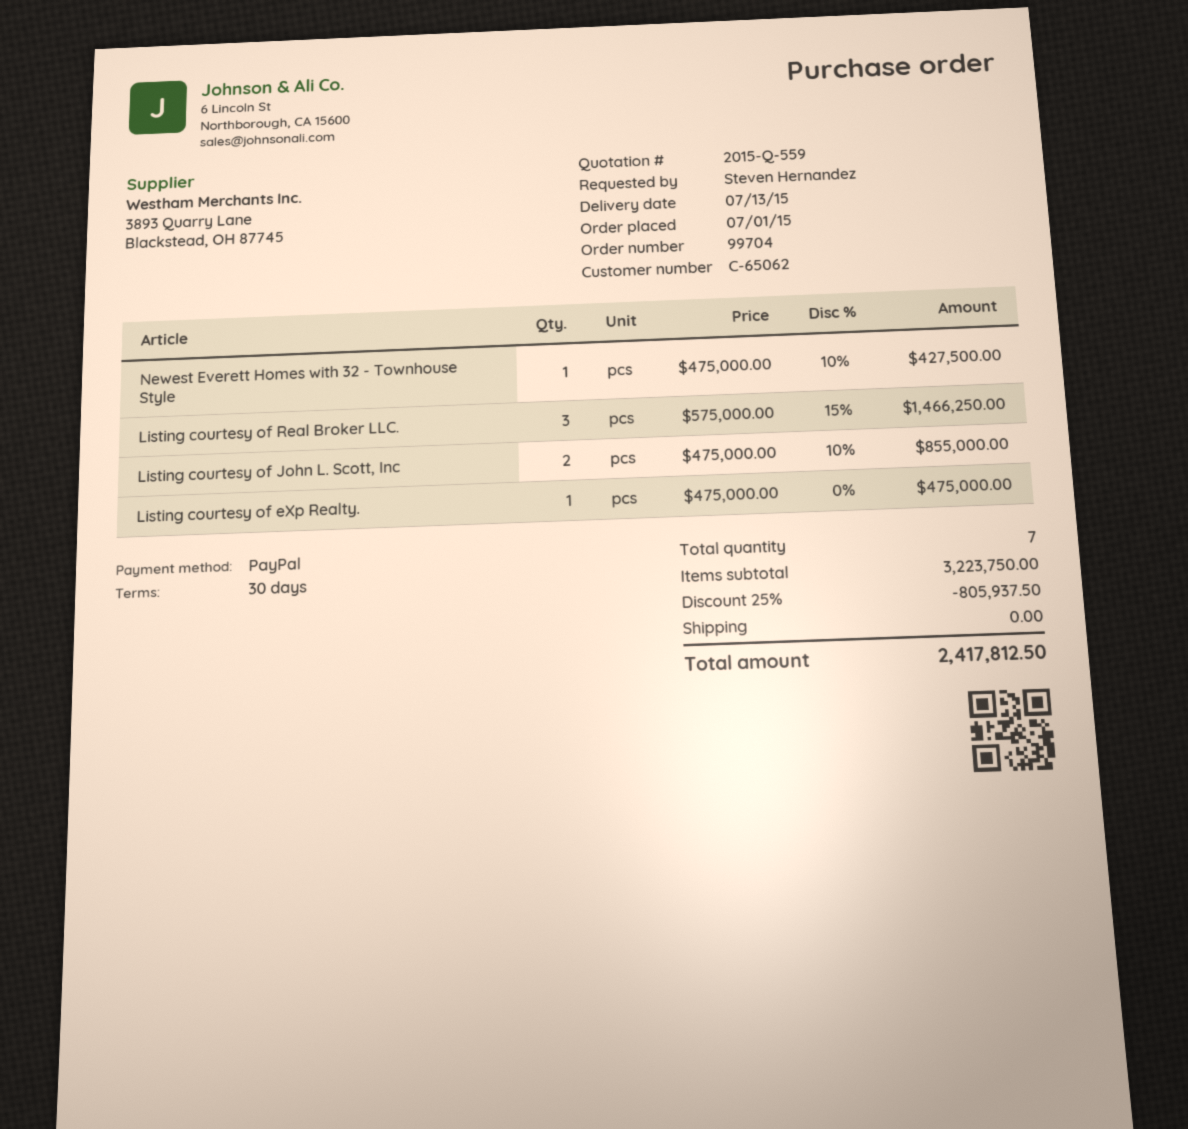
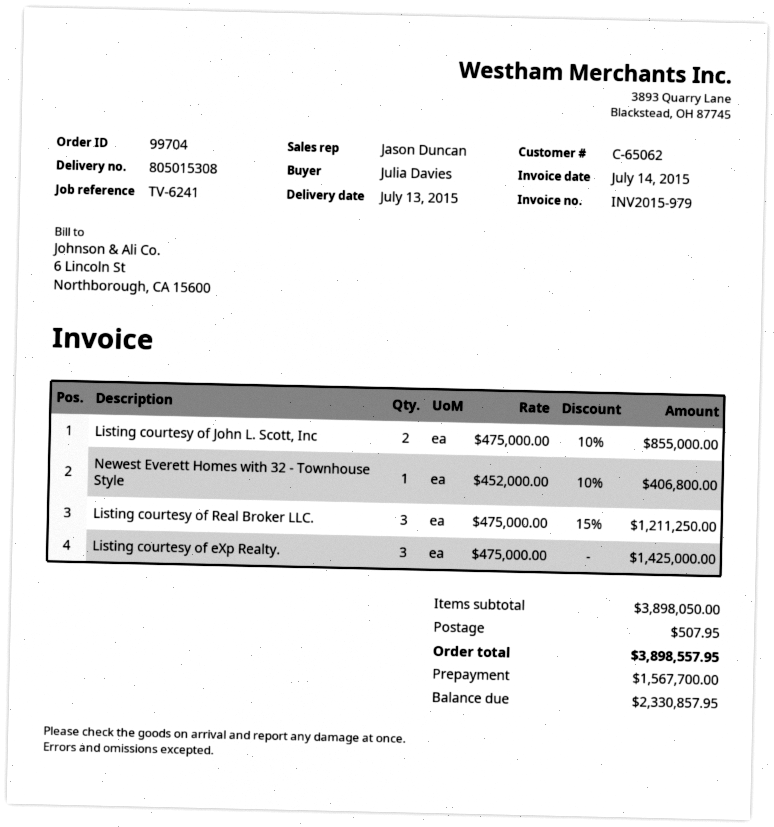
ordered by: Steven Hernandez -> Julia Davies
Newest Everett Homes with 32 - Townhouse Style: 1 x 475000.00 - 10% = 427500.00 -> 1 x 452000.00 - 10% = 406800.00
Listing courtesy of Real Broker LLC.: 3 x 575000.00 - 15% = 1466250.00 -> 3 x 475000.00 - 15% = 1211250.00
Listing courtesy of eXp Realty.: 1 x 475000.00 = 475000.00 -> 3 x 475000.00 = 1425000.00
subtotal: 3223750.00 -> 3898050.00
discount: 25% = 805937.50 -> none
shipping: 0.00 -> 507.95
total: 2417812.50 -> 3898557.95

